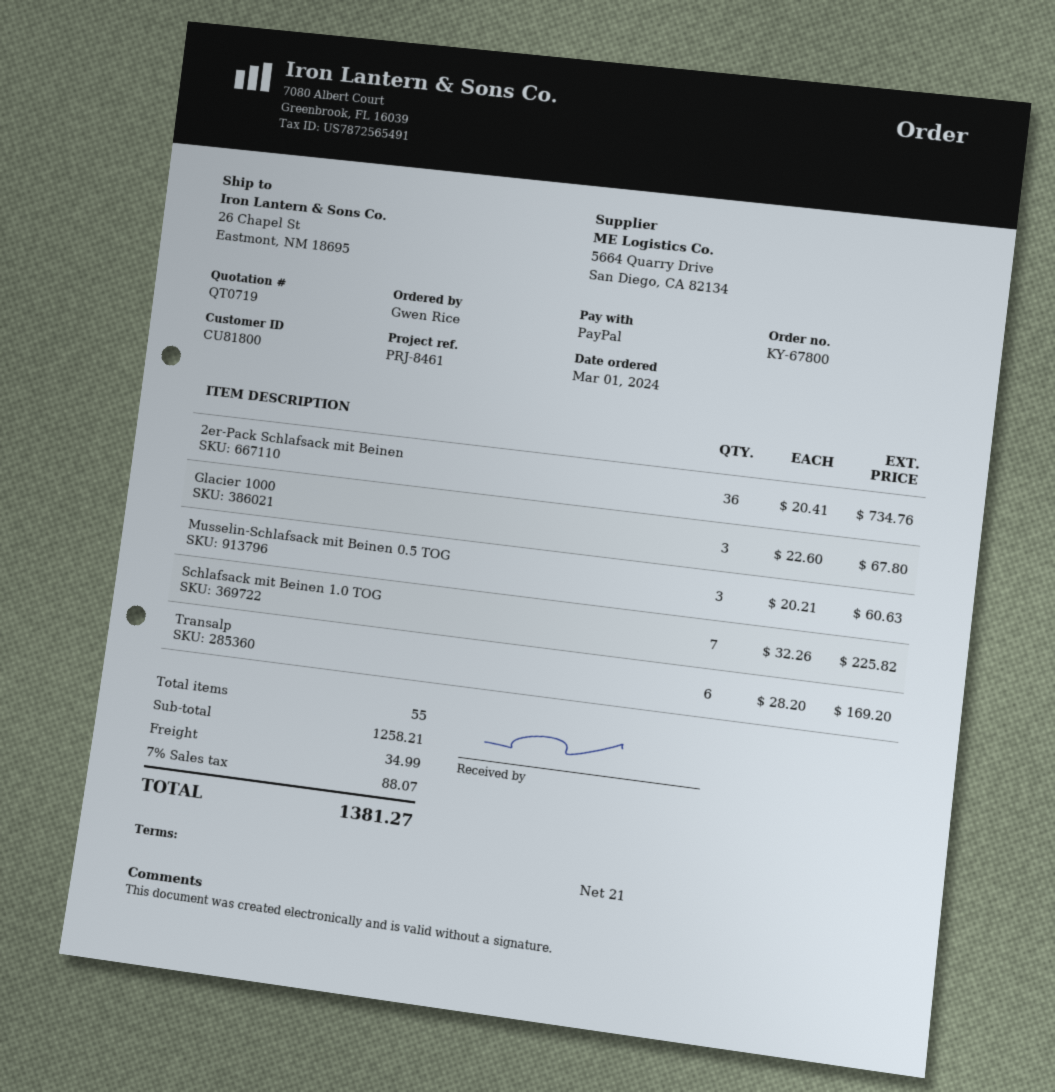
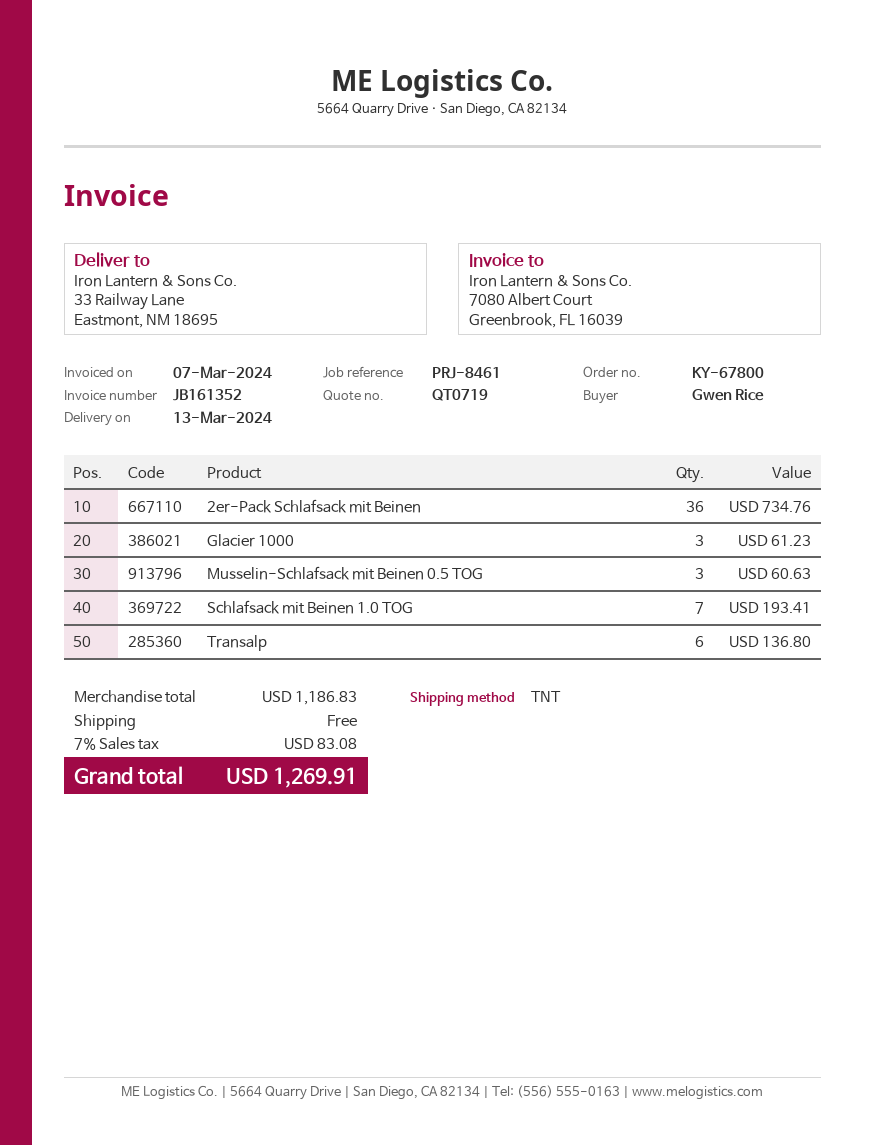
ship to: 26 Chapel St, Eastmont, NM 18695 -> 33 Railway Lane, Eastmont, NM 18695
Glacier 1000: 3 for 67.80 -> 3 for 61.23
Schlafsack mit Beinen 1.0 TOG: 7 for 225.82 -> 7 for 193.41
Transalp: 6 for 169.20 -> 6 for 136.80
subtotal: 1258.21 -> 1186.83
shipping: 34.99 -> 0.00
tax: 7% = 88.07 -> 7% = 83.08
total: 1381.27 -> 1269.91

